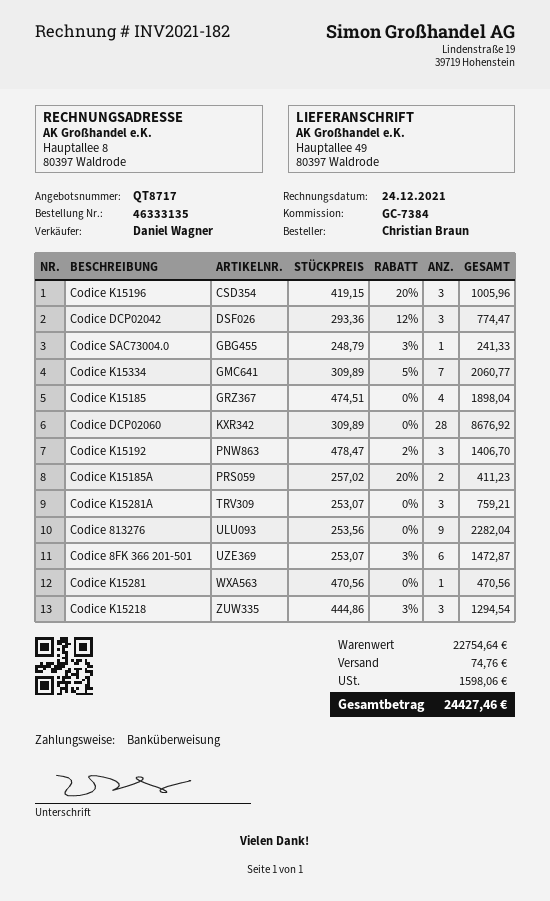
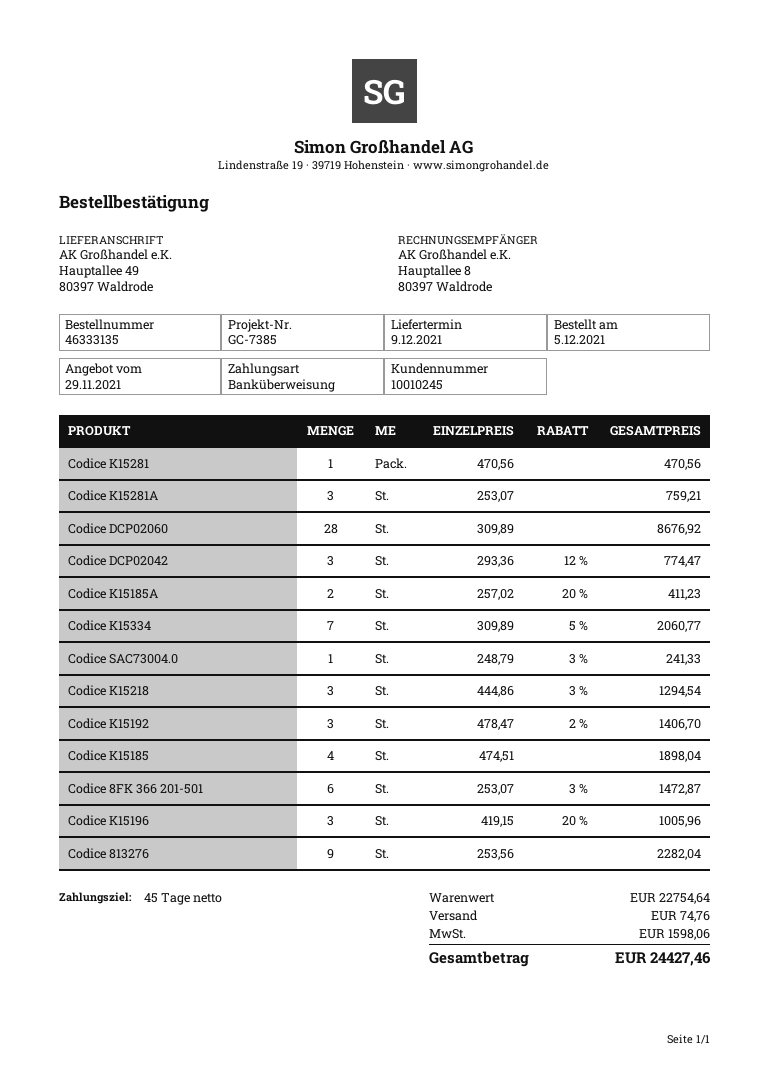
reference: GC-7384 -> GC-7385

